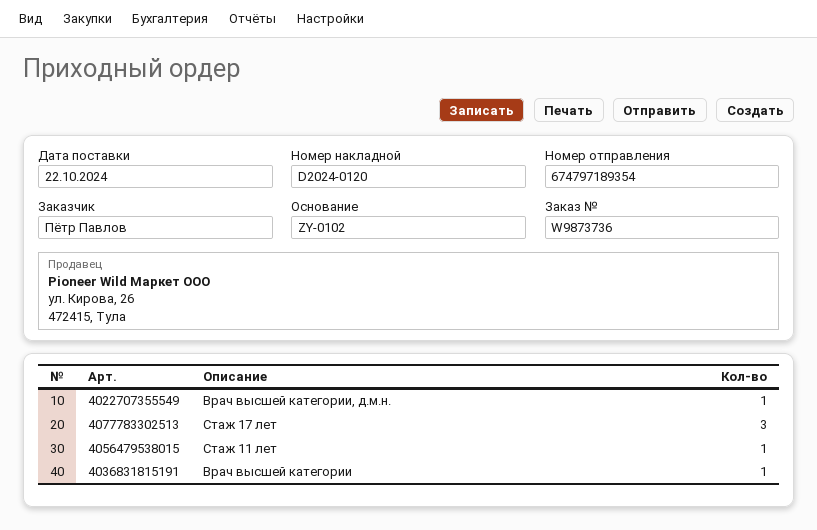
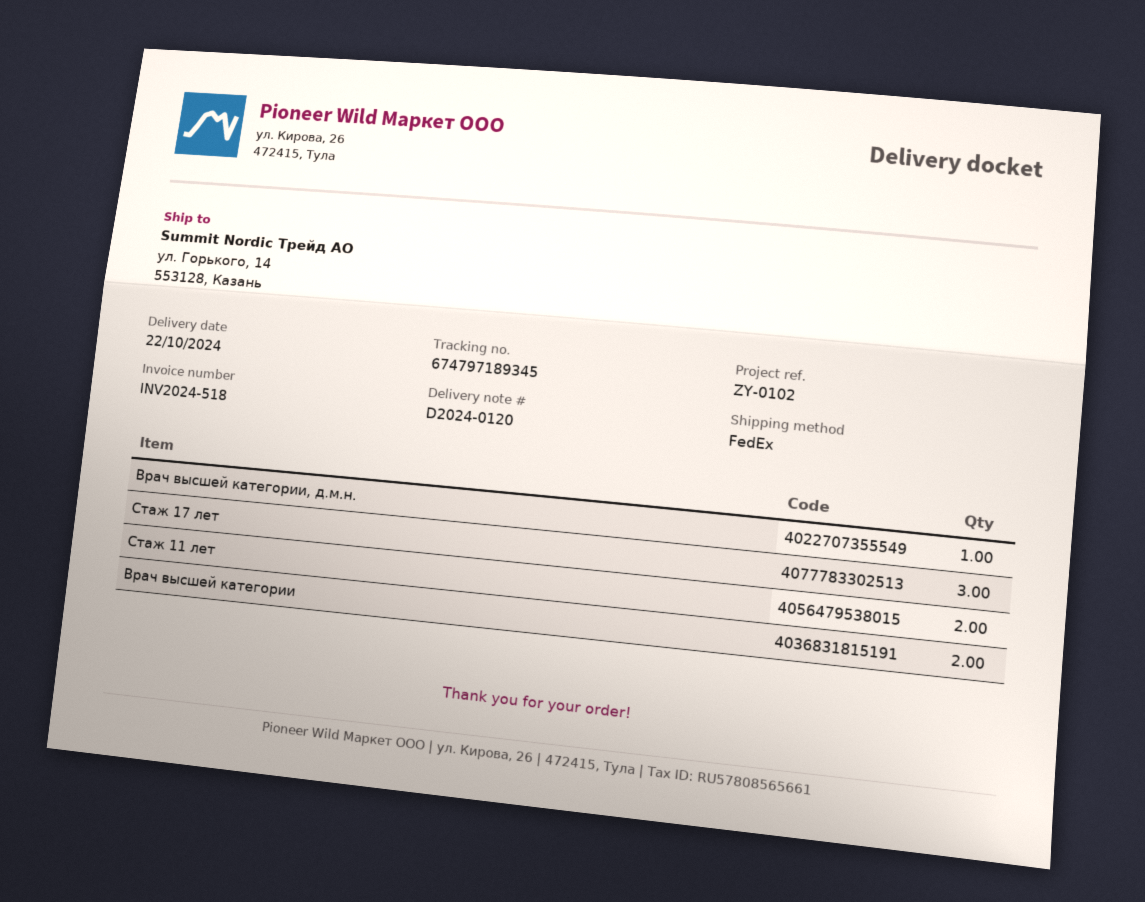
tracking number: 674797189354 -> 674797189345
Стаж 11 лет: 1 -> 2
Врач высшей категории: 1 -> 2

